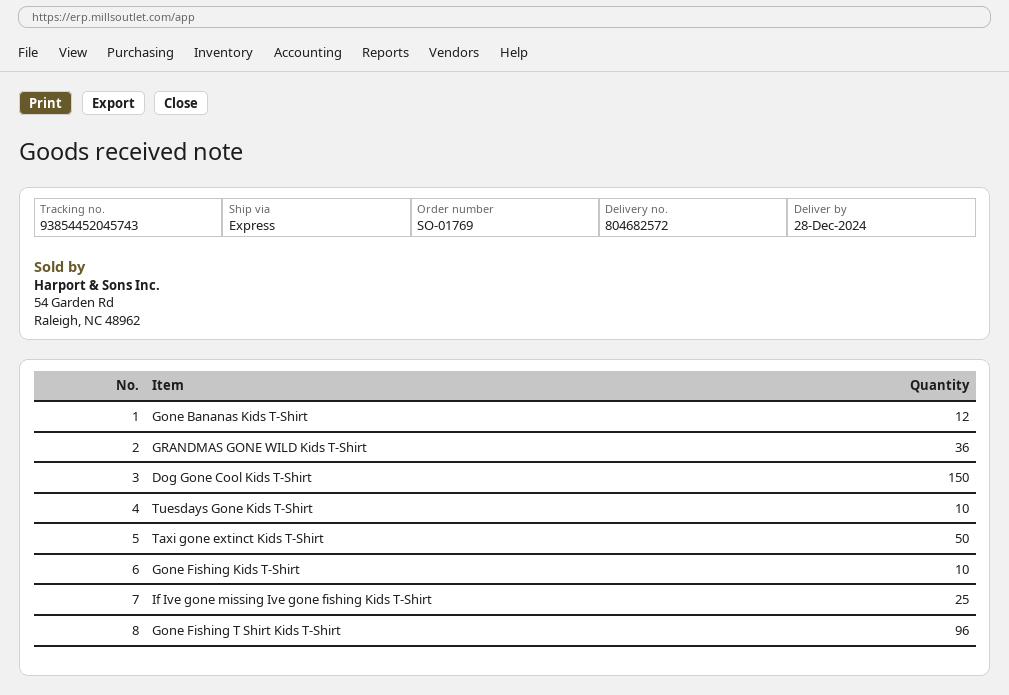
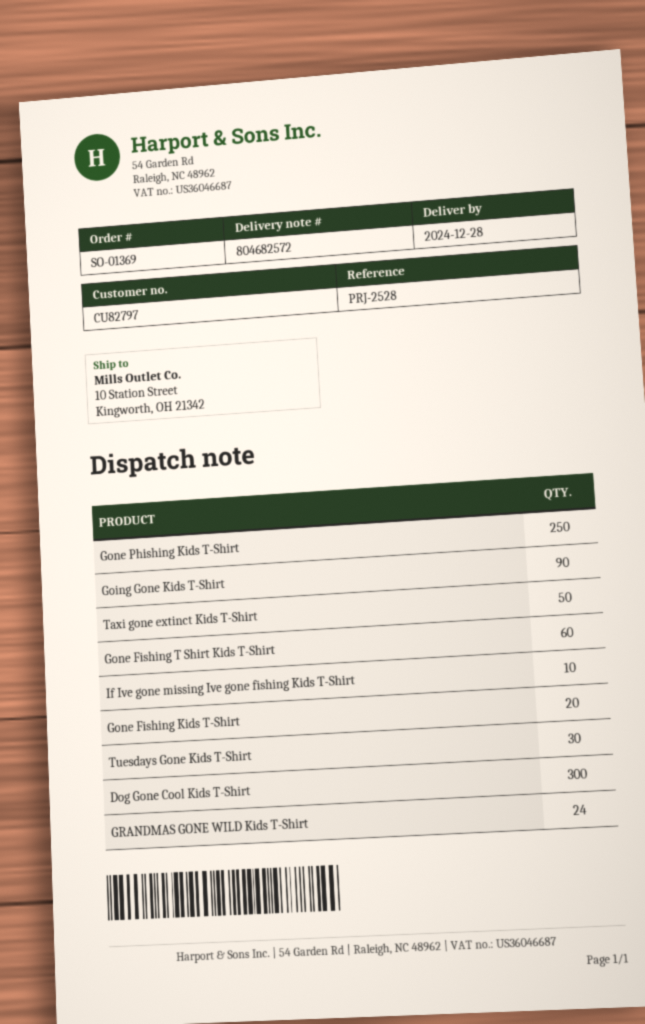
order number: SO-01769 -> SO-01369
Gone Bananas Kids T-Shirt: 12 -> none
GRANDMAS GONE WILD Kids T-Shirt: 36 -> 24
Dog Gone Cool Kids T-Shirt: 150 -> 300
Tuesdays Gone Kids T-Shirt: 10 -> 30
Gone Fishing Kids T-Shirt: 10 -> 20
If Ive gone missing Ive gone fishing Kids T-Shirt: 25 -> 10
Gone Fishing T Shirt Kids T-Shirt: 96 -> 60
Gone Phishing Kids T-Shirt: none -> 250
Going Gone Kids T-Shirt: none -> 90

